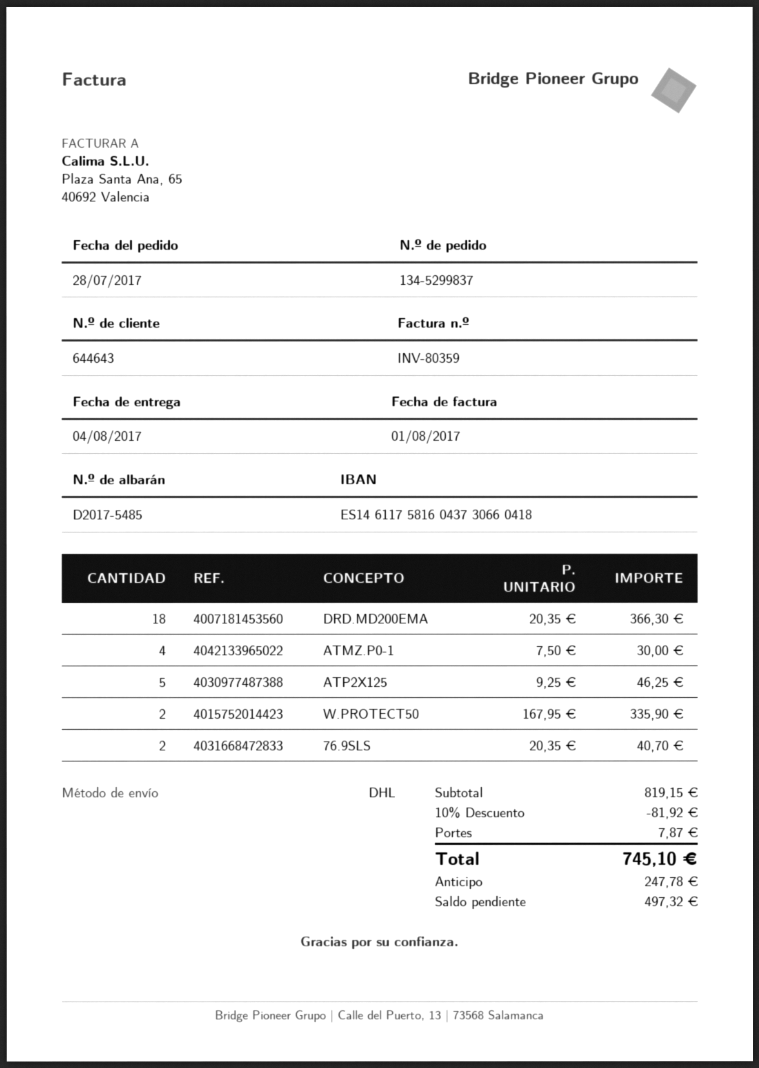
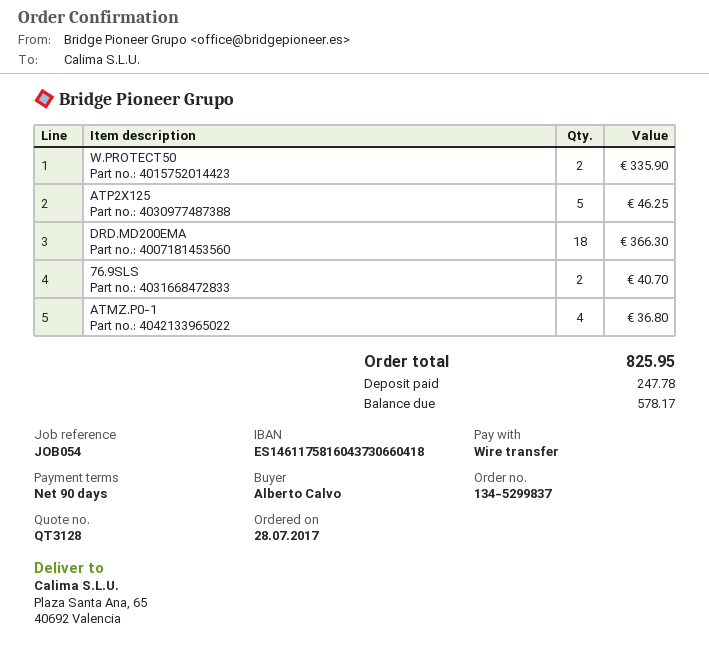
ATMZ.P0-1: 4 for 30.00 -> 4 for 36.80
discount: 10% = 81.92 -> none
shipping: 7.87 -> none
total: 745.10 -> 825.95
balance: 497.32 -> 578.17

